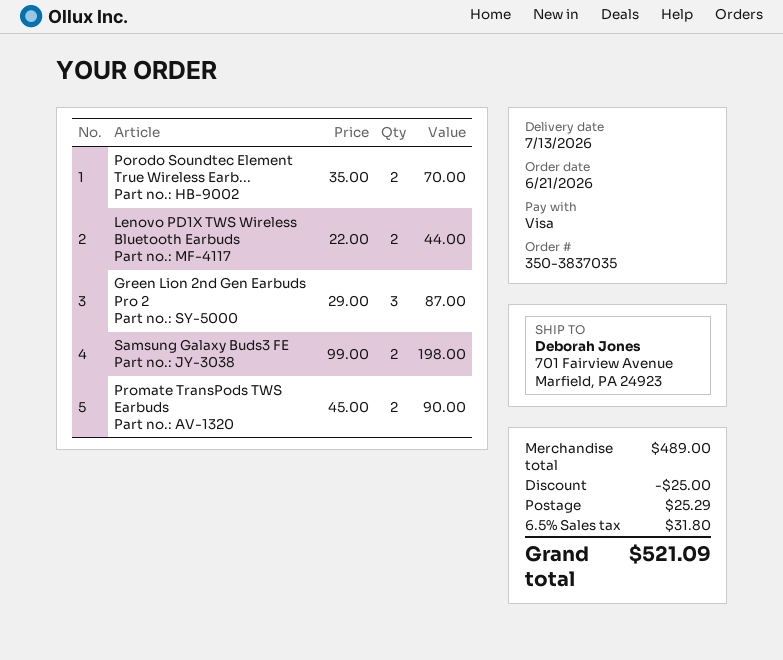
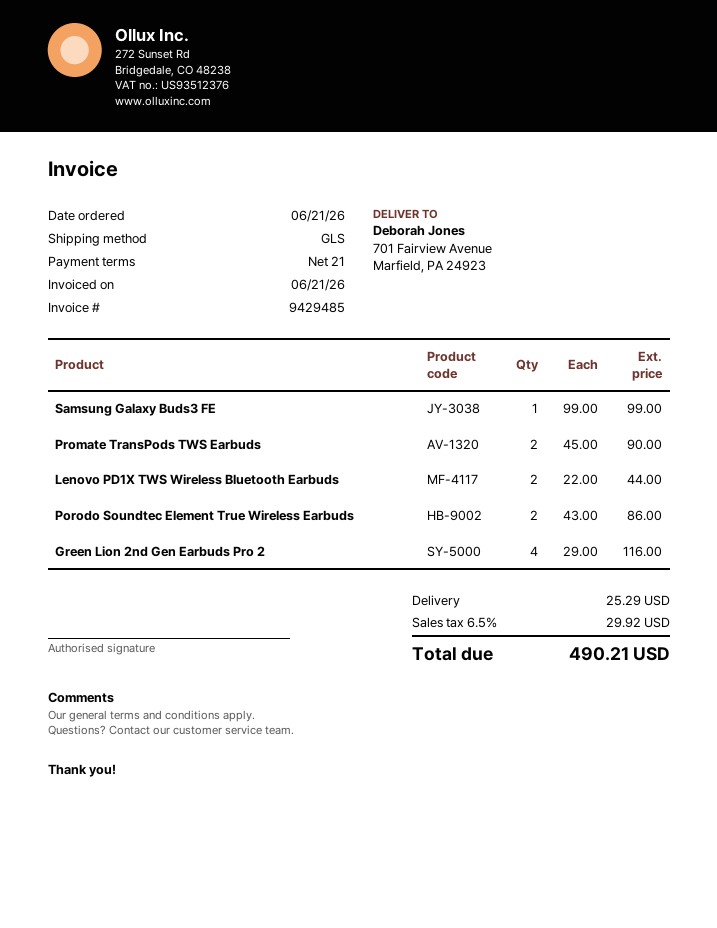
Porodo Soundtec Element True Wireless Earb...: 2 x 35.00 = 70.00 -> 2 x 43.00 = 86.00
Green Lion 2nd Gen Earbuds Pro 2: 3 x 29.00 = 87.00 -> 4 x 29.00 = 116.00
Samsung Galaxy Buds3 FE: 2 x 99.00 = 198.00 -> 1 x 99.00 = 99.00
discount: 25.00 -> none
tax: 6.5% = 31.80 -> 6.5% = 29.92
total: 521.09 -> 490.21

